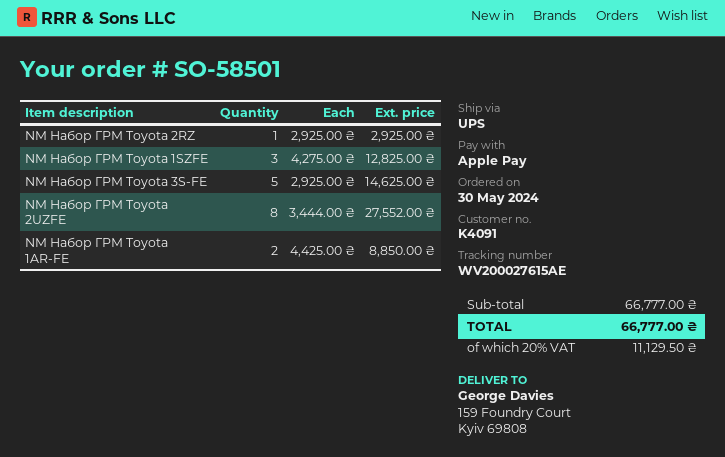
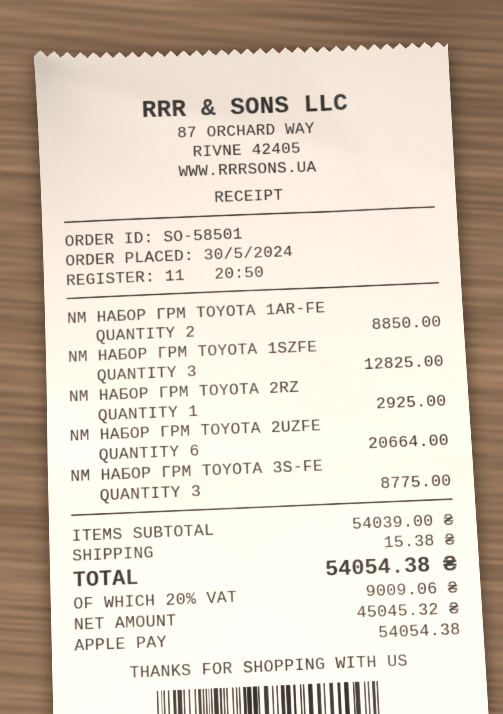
NM Набор ГРМ Toyota 3S-FE: 5 for 14625.00 -> 3 for 8775.00
NM Набор ГРМ Toyota 2UZFE: 8 for 27552.00 -> 6 for 20664.00
subtotal: 66777.00 -> 54039.00
shipping: none -> 15.38
tax: 20% = 11129.50 -> 20% = 9009.06
total: 66777.00 -> 54054.38

